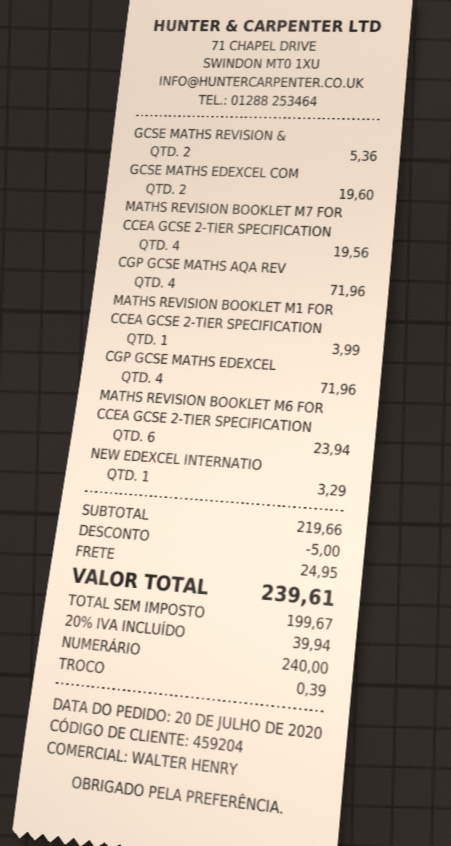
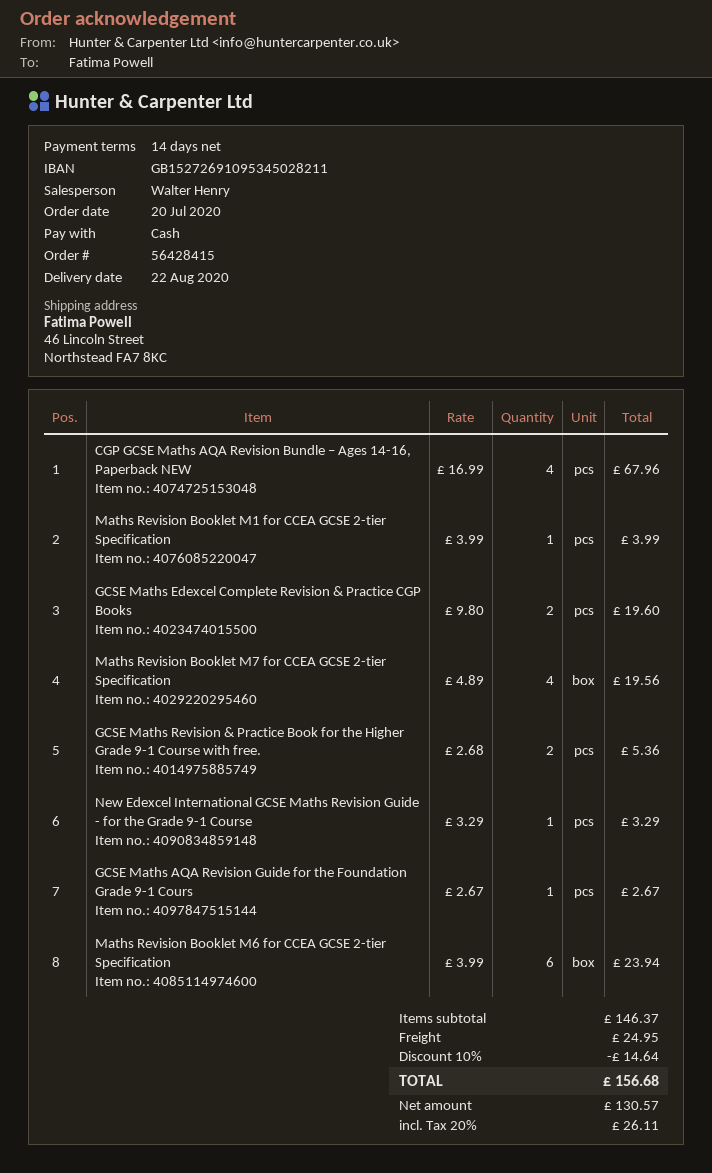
CGP GCSE MATHS AQA REV: 4 for 71.96 -> 4 for 67.96
CGP GCSE MATHS EDEXCEL: 4 for 71.96 -> none
GCSE Maths AQA Revision Guide for the Foundation Grade 9-1 Cours: none -> 1 for 2.67
subtotal: 219.66 -> 146.37
discount: 5.00 -> 14.64
net: 199.67 -> 130.57
tax: 20% = 39.94 -> 20% = 26.11
total: 239.61 -> 156.68

